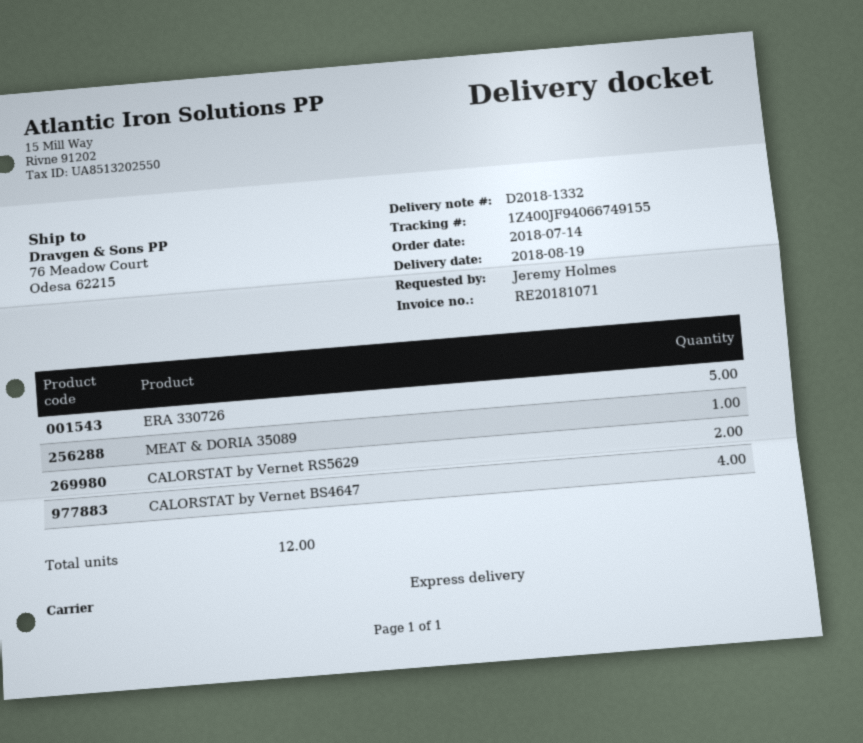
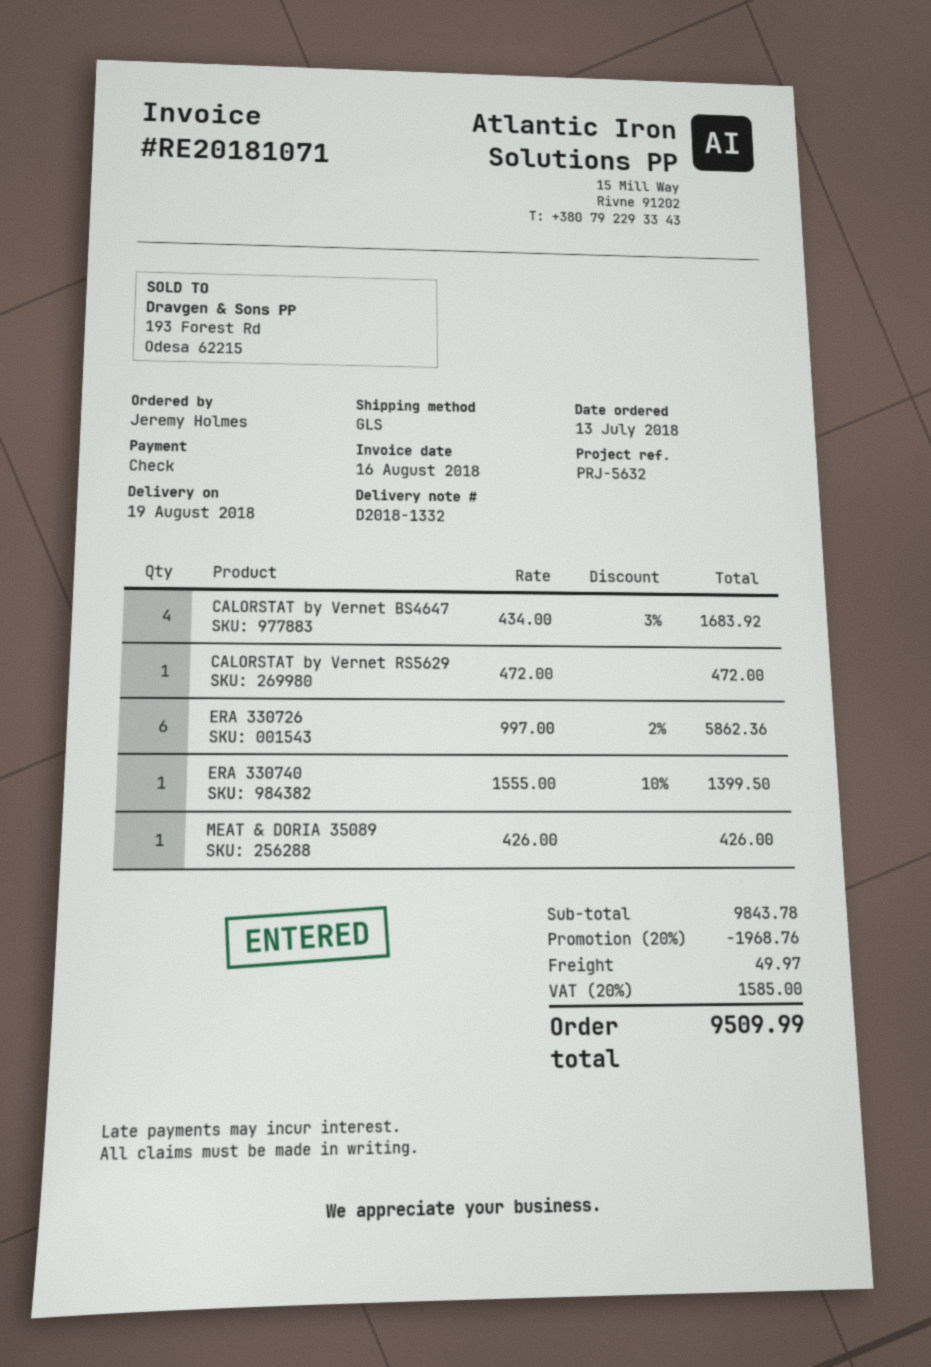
order date: 2018-07-14 -> 2018-07-13
shipping method: express -> GLS
ERA 330726: 5 -> 6
CALORSTAT by Vernet RS5629: 2 -> 1
ERA 330740: none -> 1

